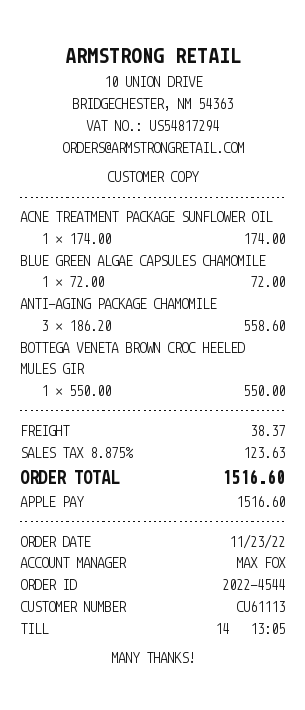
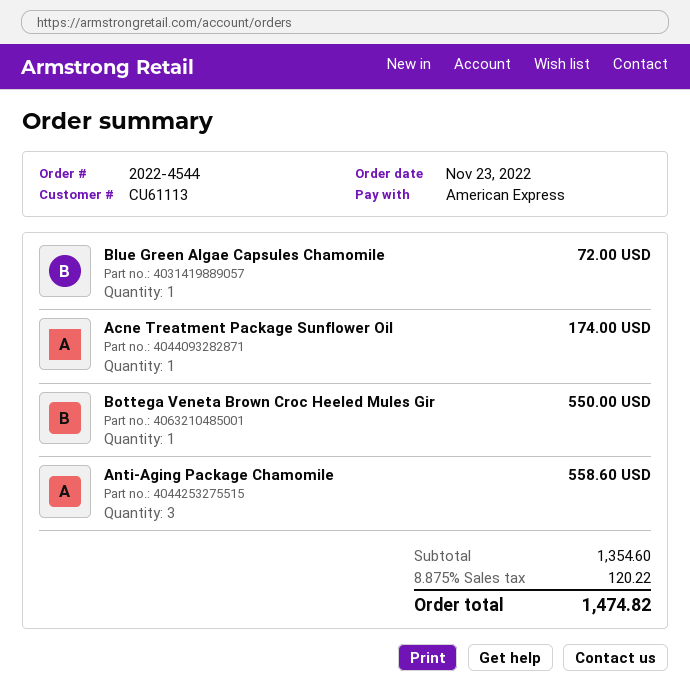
payment method: Apple Pay -> American Express
shipping: 38.37 -> none
tax: 8.875% = 123.63 -> 8.875% = 120.22
total: 1516.60 -> 1474.82

